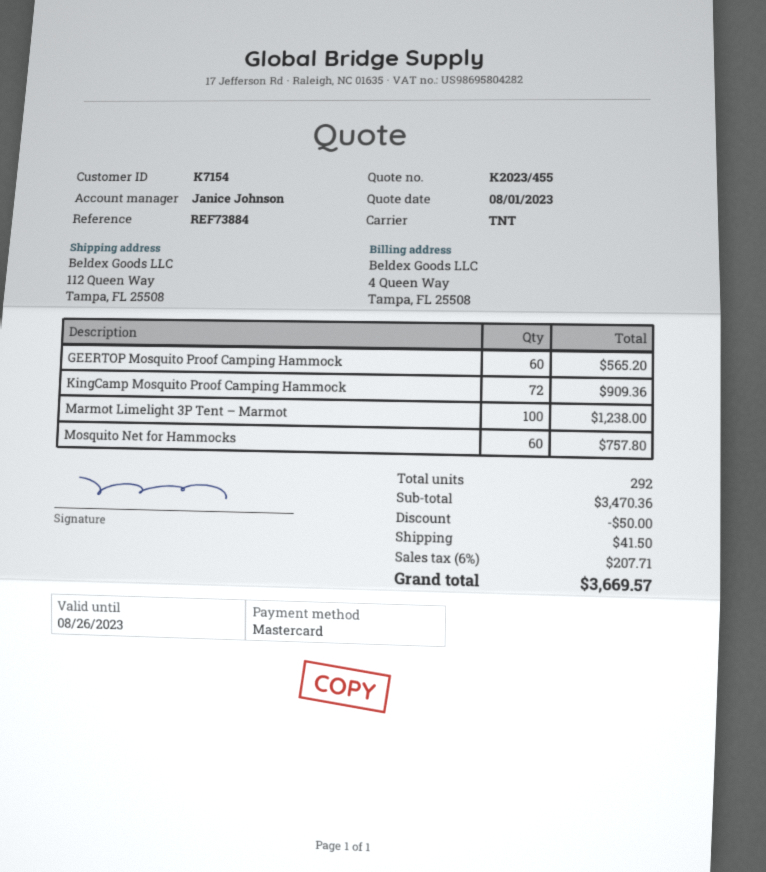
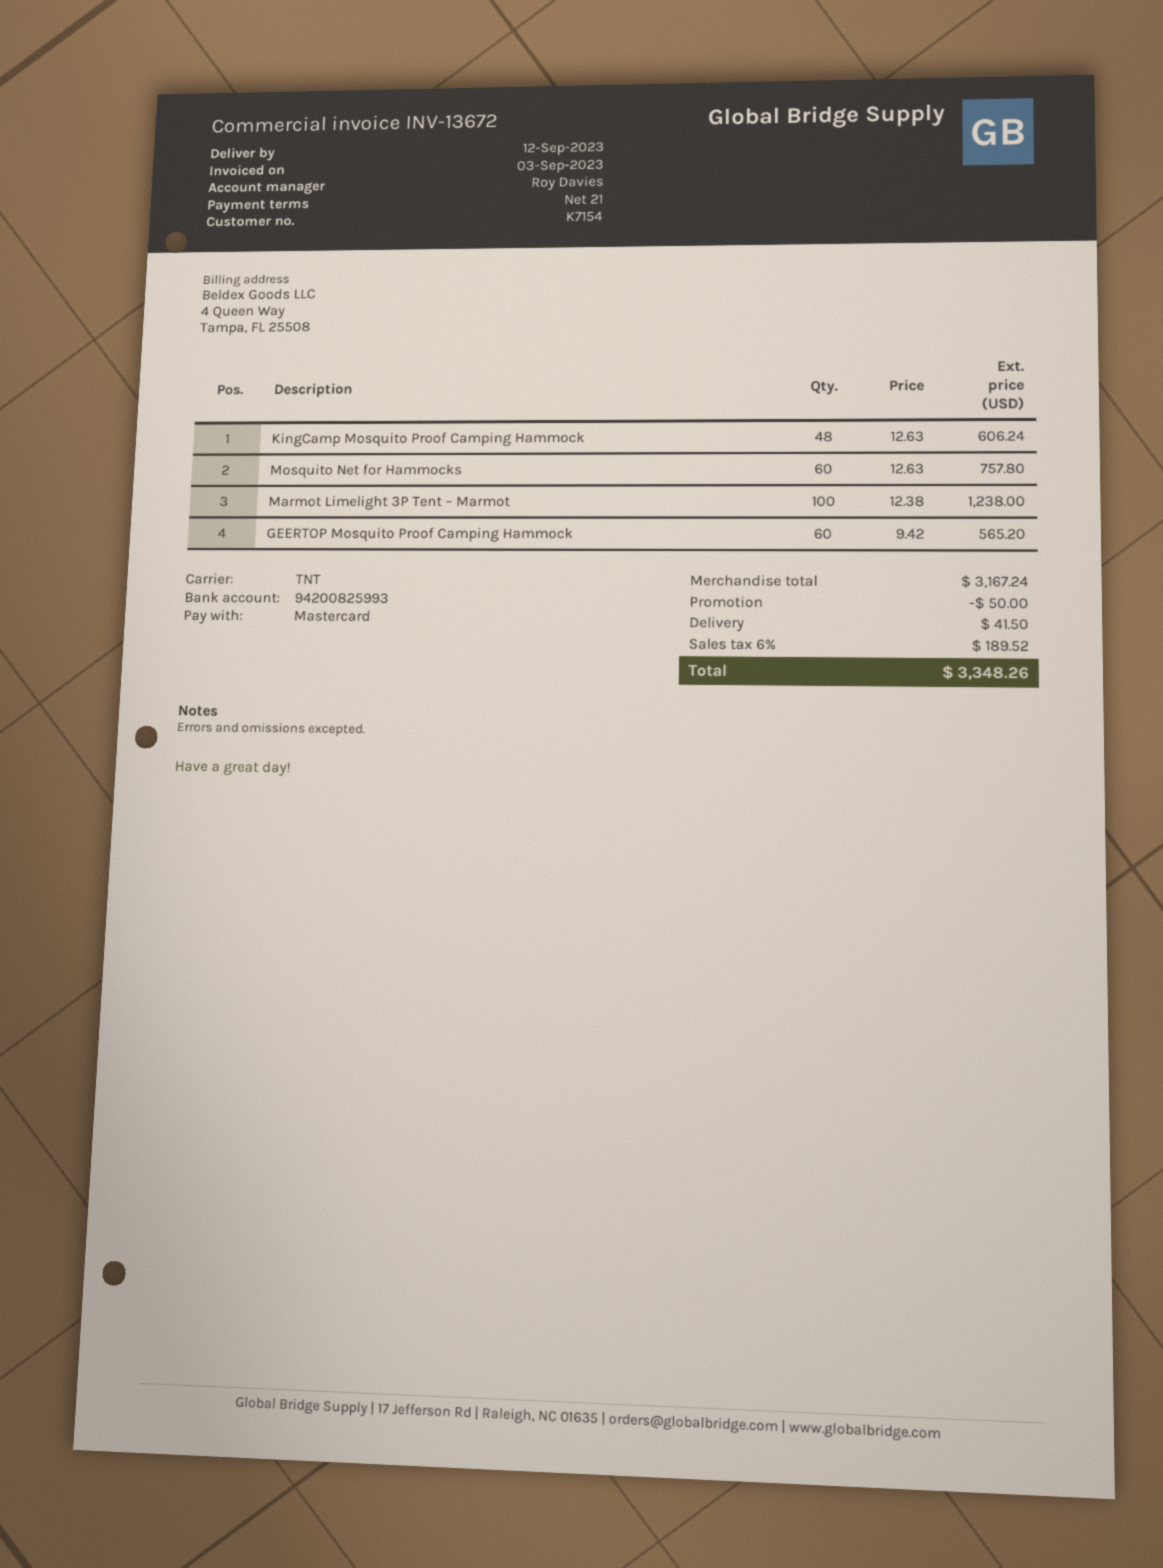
sales rep: Janice Johnson -> Roy Davies
KingCamp Mosquito Proof Camping Hammock: 72 for 909.36 -> 48 for 606.24
subtotal: 3470.36 -> 3167.24
tax: 6% = 207.71 -> 6% = 189.52
total: 3669.57 -> 3348.26

